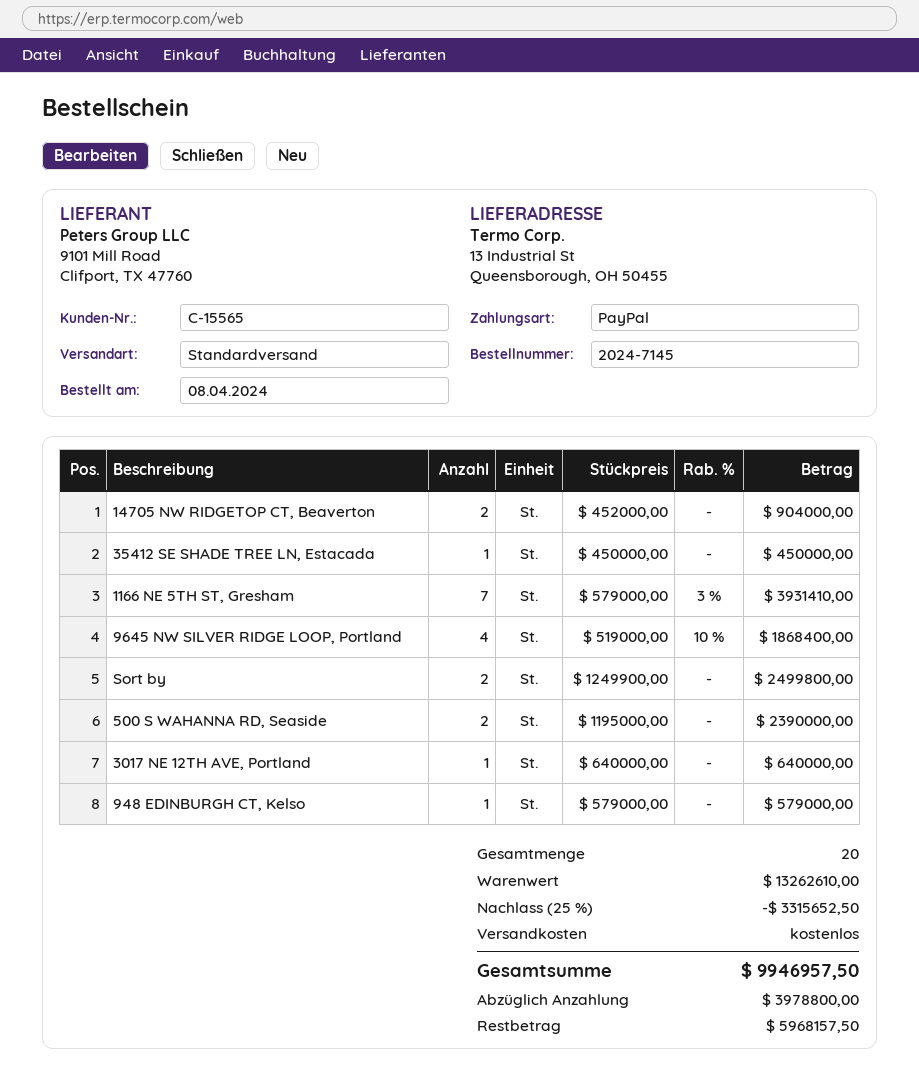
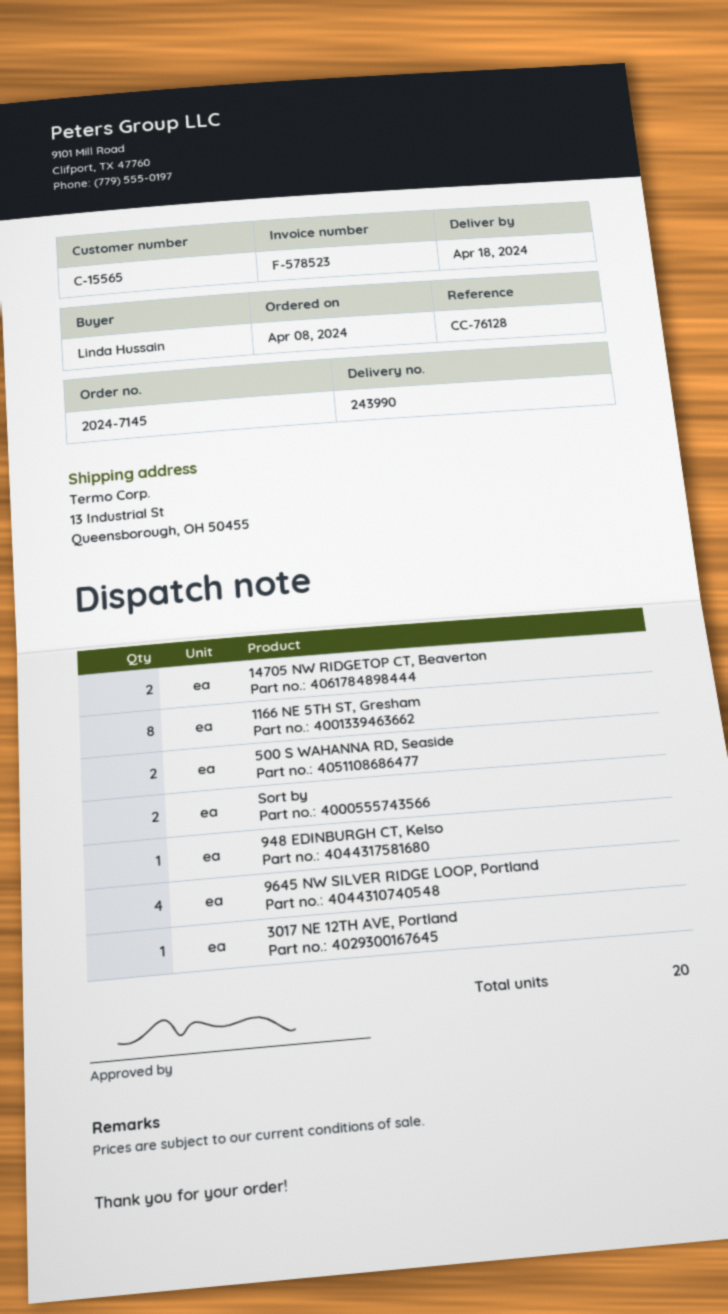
35412 SE SHADE TREE LN, Estacada: 1 -> none
1166 NE 5TH ST, Gresham: 7 -> 8

